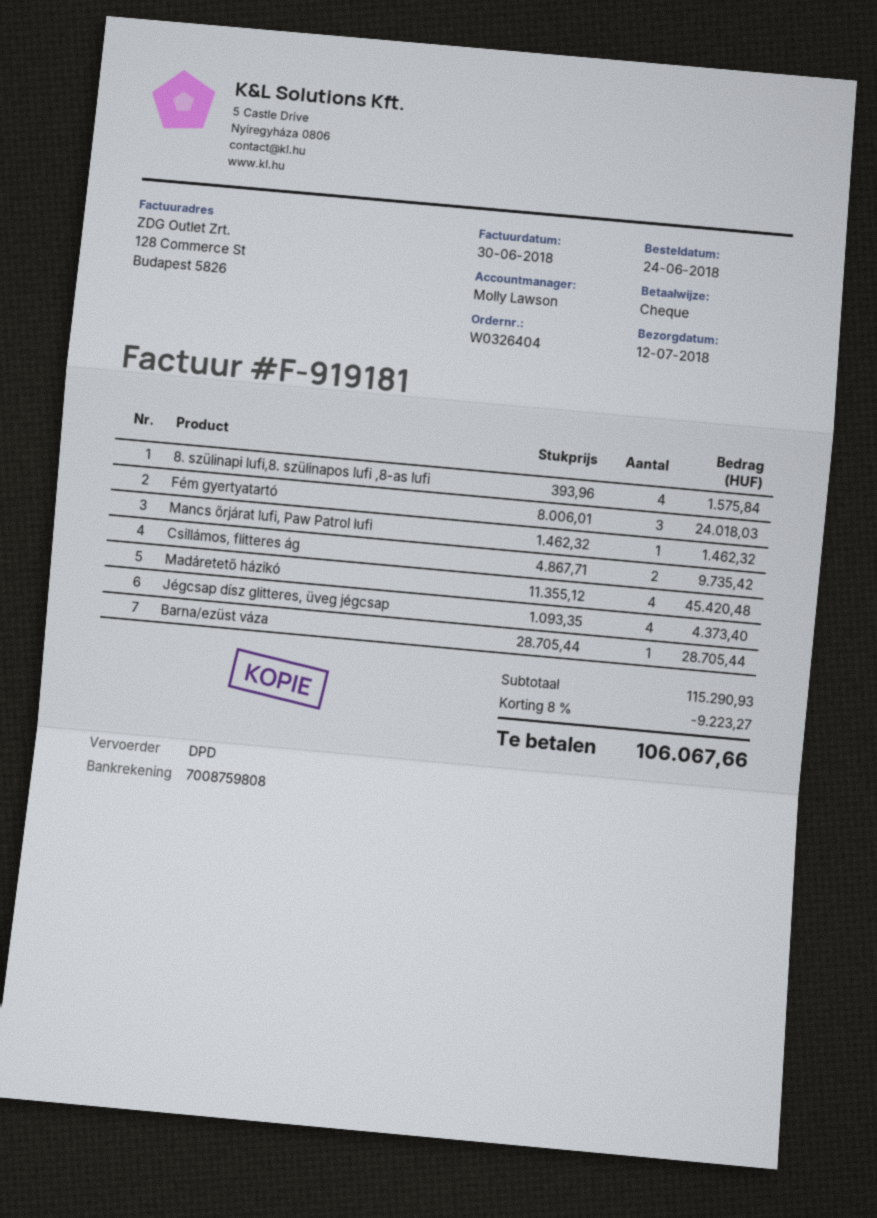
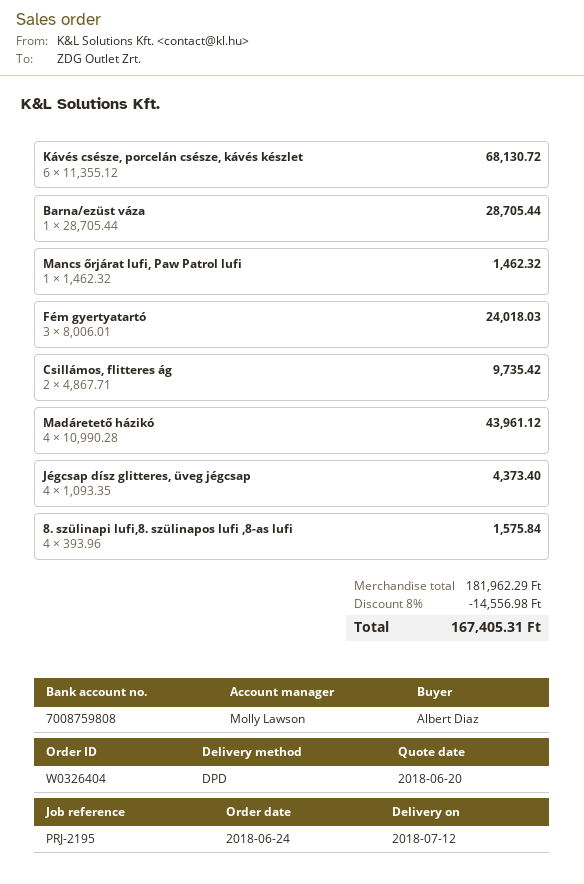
Madáretető házikó: 4 x 11355.12 = 45420.48 -> 4 x 10990.28 = 43961.12
Kávés csésze, porcelán csésze, kávés készlet: none -> 6 x 11355.12 = 68130.72
subtotal: 115290.93 -> 181962.29
discount: 8% = 9223.27 -> 8% = 14556.98
total: 106067.66 -> 167405.31

